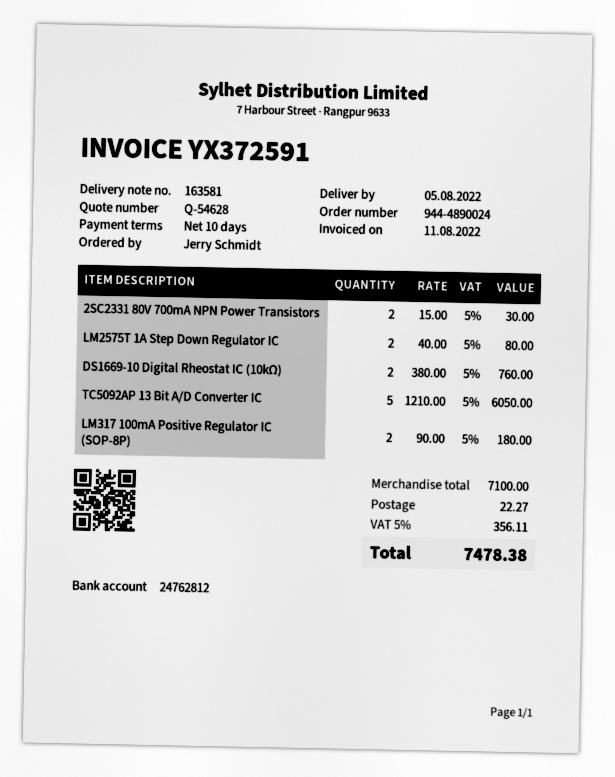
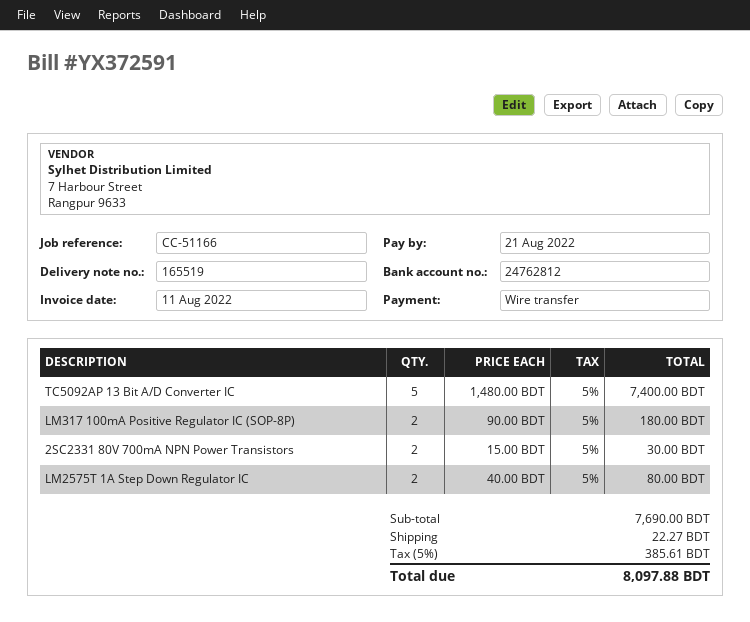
delivery note number: 163581 -> 165519
DS1669-10 Digital Rheostat IC (10kΩ): 2 x 380.00 = 760.00 -> none
TC5092AP 13 Bit A/D Converter IC: 5 x 1210.00 = 6050.00 -> 5 x 1480.00 = 7400.00
subtotal: 7100.00 -> 7690.00
tax: 5% = 356.11 -> 5% = 385.61
total: 7478.38 -> 8097.88

